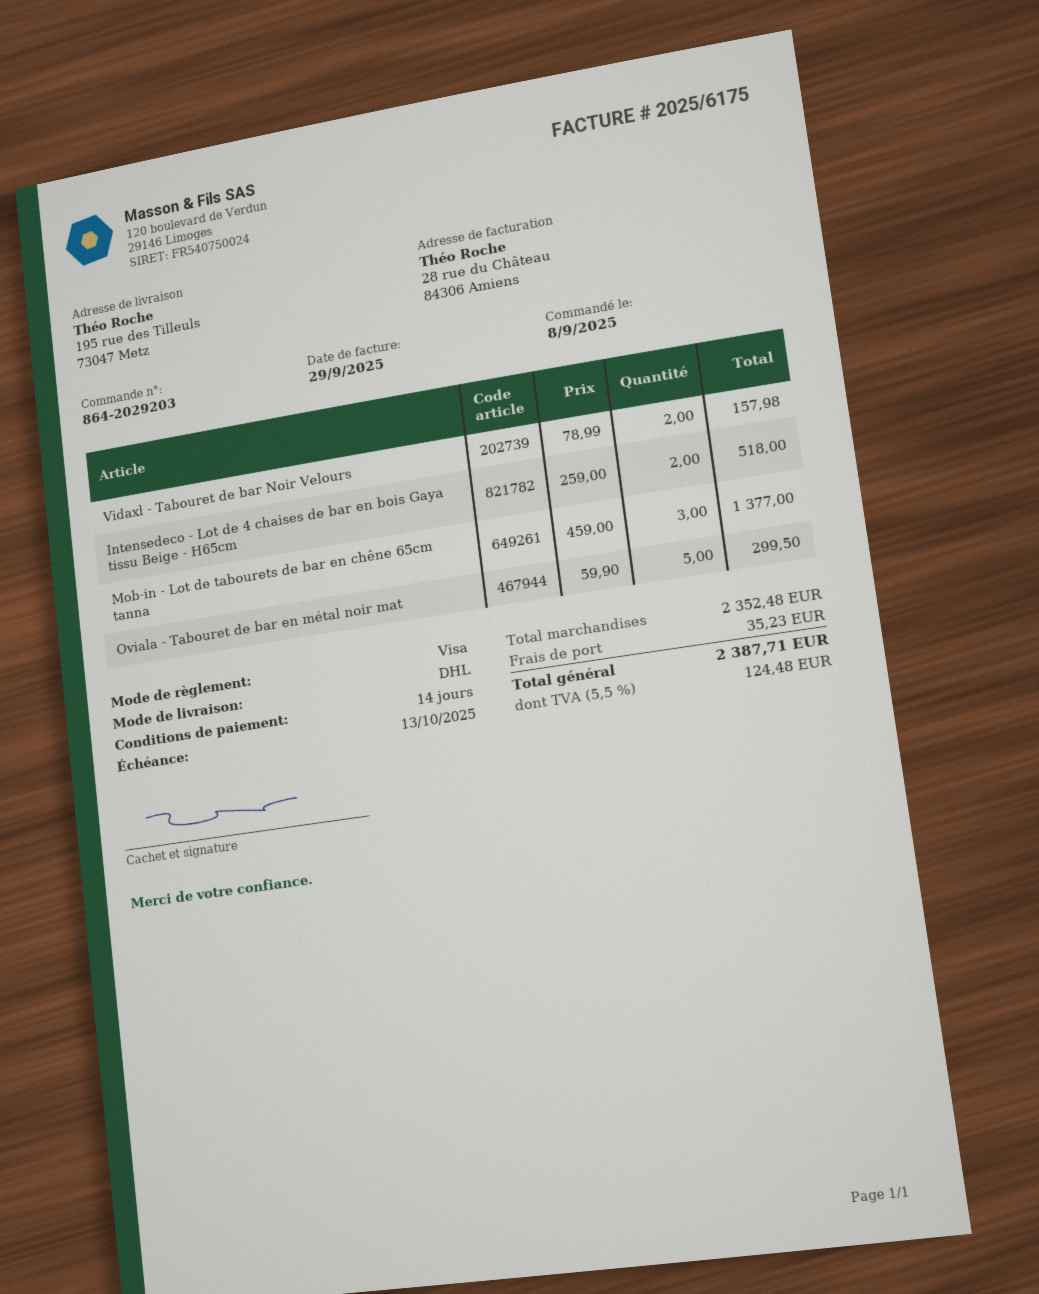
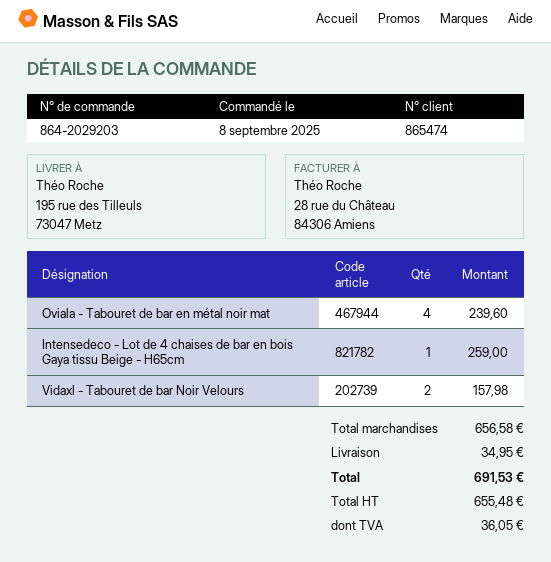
Intensedeco - Lot de 4 chaises de bar en bois Gaya tissu Beige - H65cm: 2 for 518.00 -> 1 for 259.00
Mob-in - Lot de tabourets de bar en chêne 65cm tanna: 3 for 1377.00 -> none
Oviala - Tabouret de bar en métal noir mat: 5 for 299.50 -> 4 for 239.60
subtotal: 2352.48 -> 656.58
shipping: 35.23 -> 34.95
tax: 124.48 -> 36.05
total: 2387.71 -> 691.53

